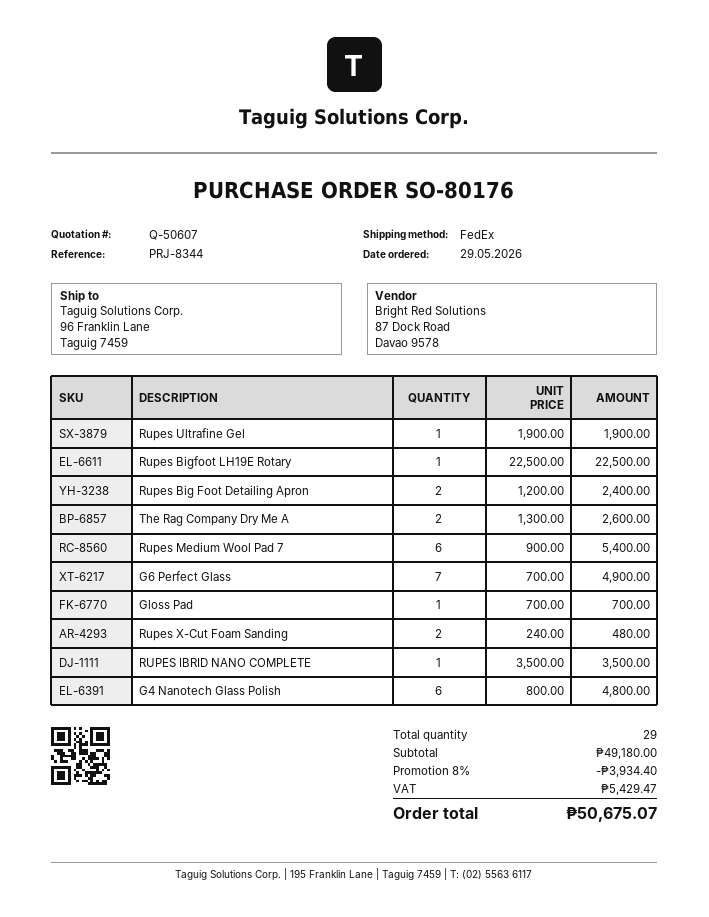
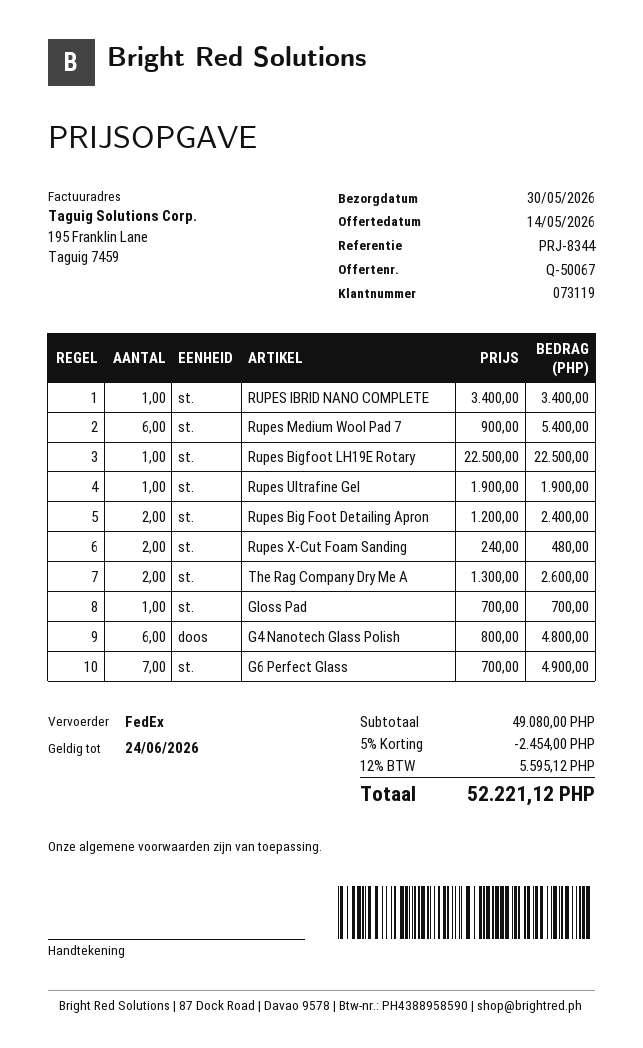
quote number: Q-50607 -> Q-50067
RUPES IBRID NANO COMPLETE: 1 x 3500.00 = 3500.00 -> 1 x 3400.00 = 3400.00
subtotal: 49180.00 -> 49080.00
discount: 8% = 3934.40 -> 5% = 2454.00
tax: 5429.47 -> 5595.12
total: 50675.07 -> 52221.12

